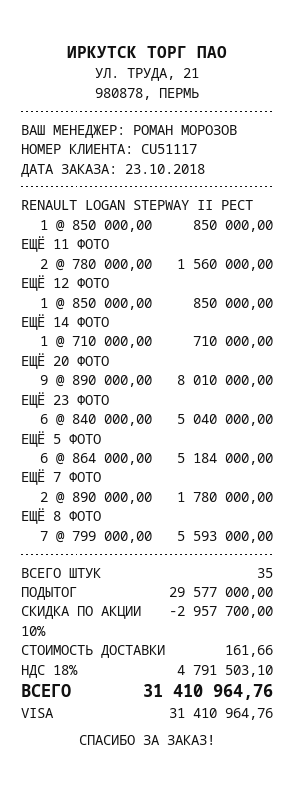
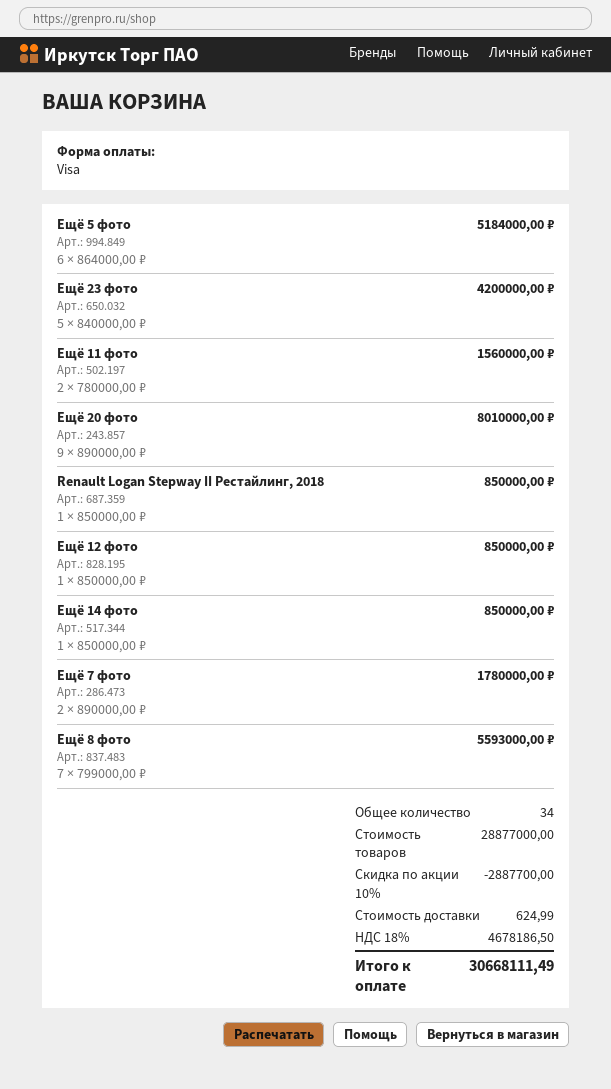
ЕЩЁ 14 ФОТО: 1 x 710000.00 = 710000.00 -> 1 x 850000.00 = 850000.00
ЕЩЁ 23 ФОТО: 6 x 840000.00 = 5040000.00 -> 5 x 840000.00 = 4200000.00
total quantity: 35 -> 34
subtotal: 29577000.00 -> 28877000.00
discount: 10% = 2957700.00 -> 10% = 2887700.00
shipping: 161.66 -> 624.99
tax: 18% = 4791503.10 -> 18% = 4678186.50
total: 31410964.76 -> 30668111.49

